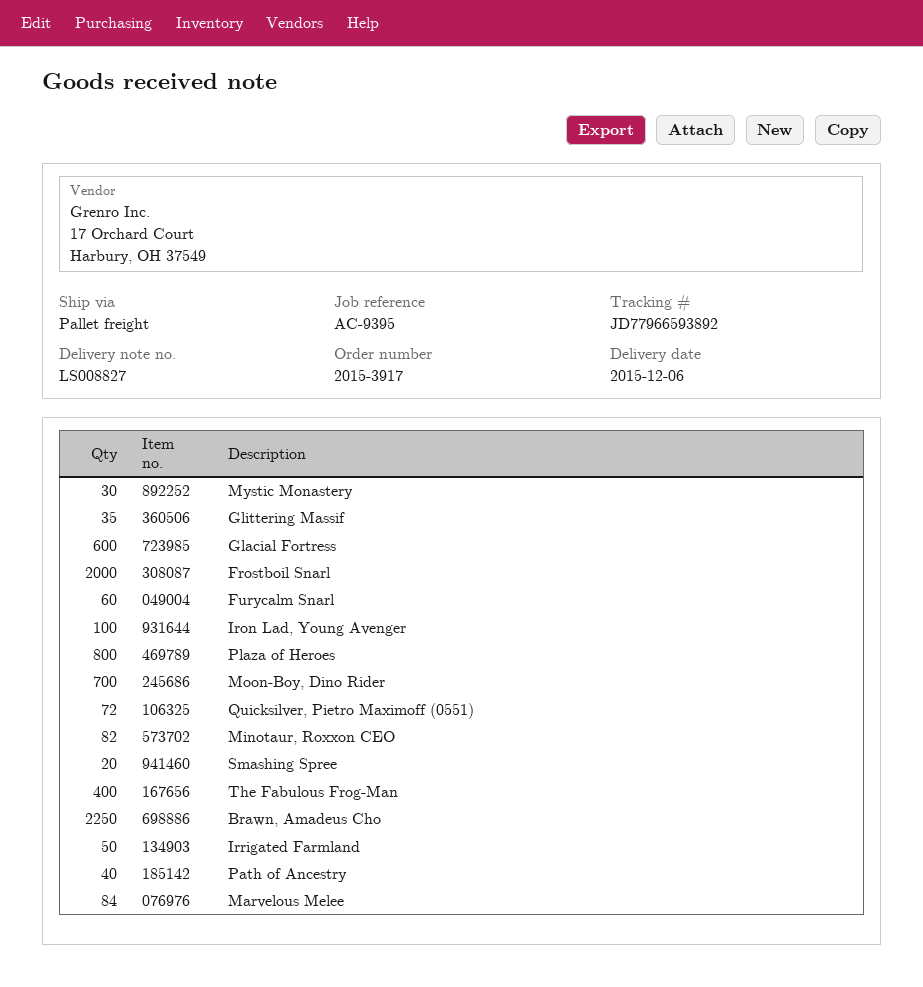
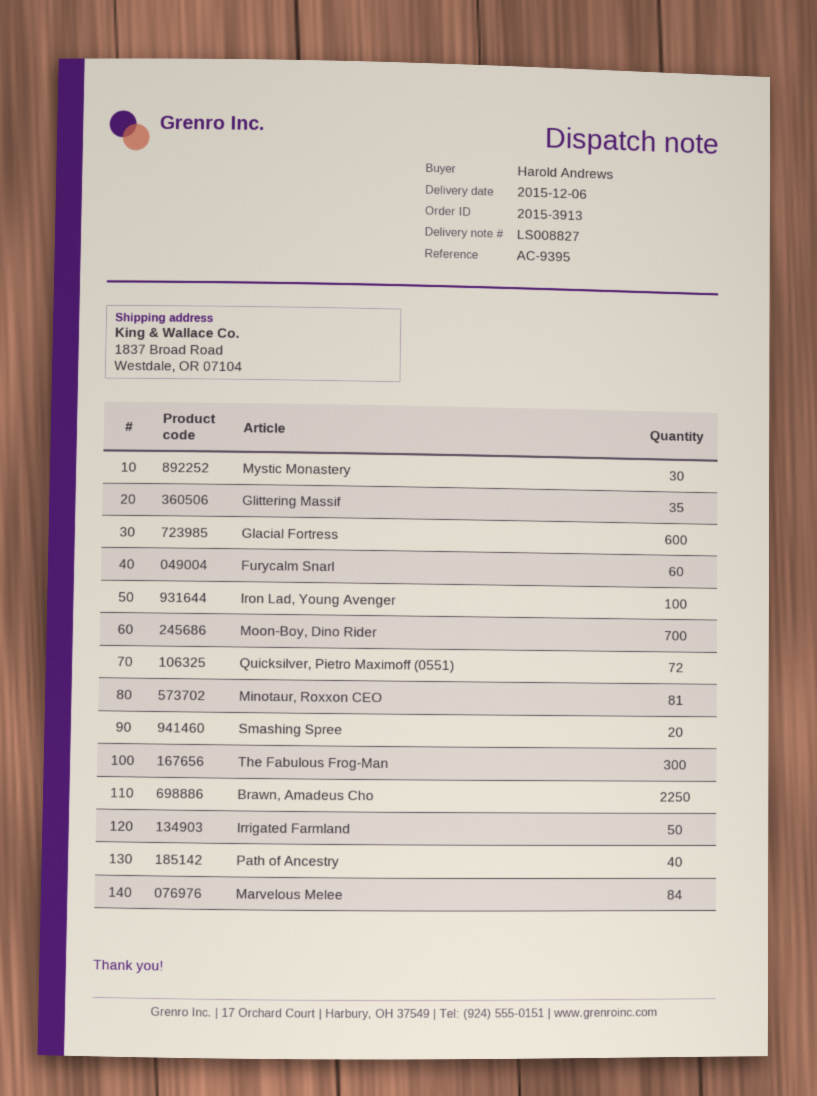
order number: 2015-3917 -> 2015-3913
Frostboil Snarl: 2000 -> none
Plaza of Heroes: 800 -> none
Minotaur, Roxxon CEO: 82 -> 81
The Fabulous Frog-Man: 400 -> 300

